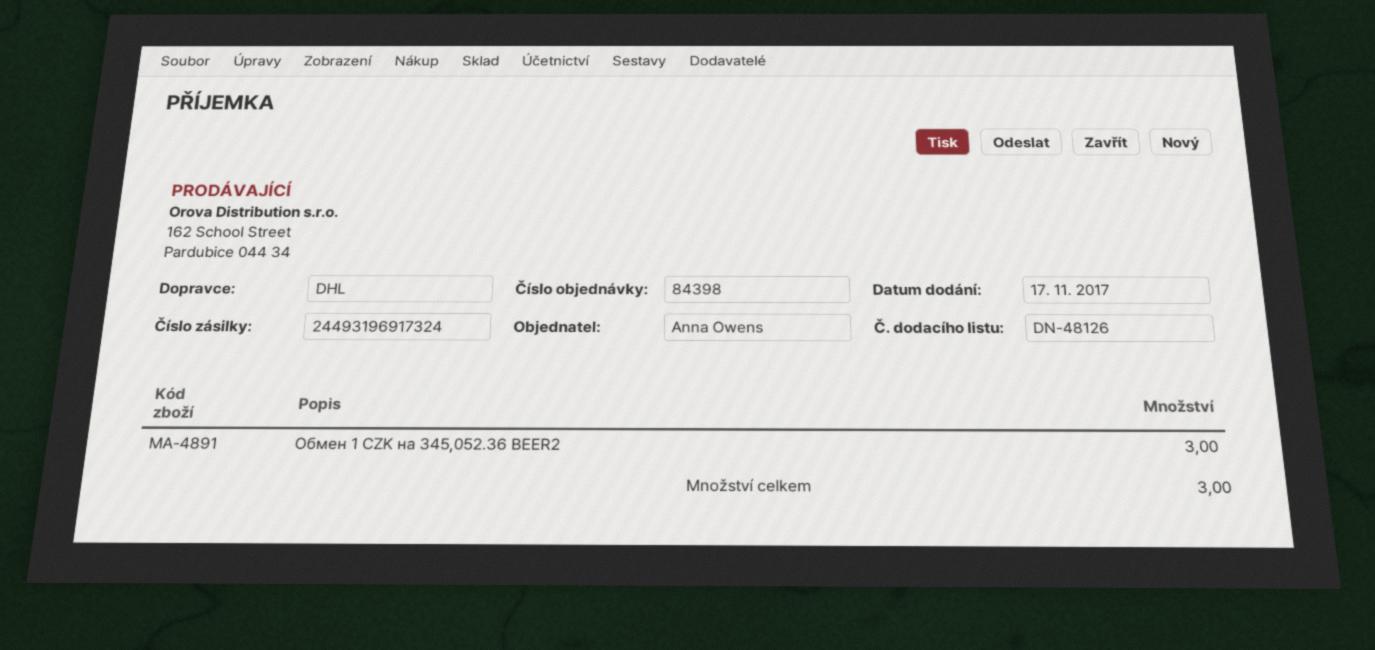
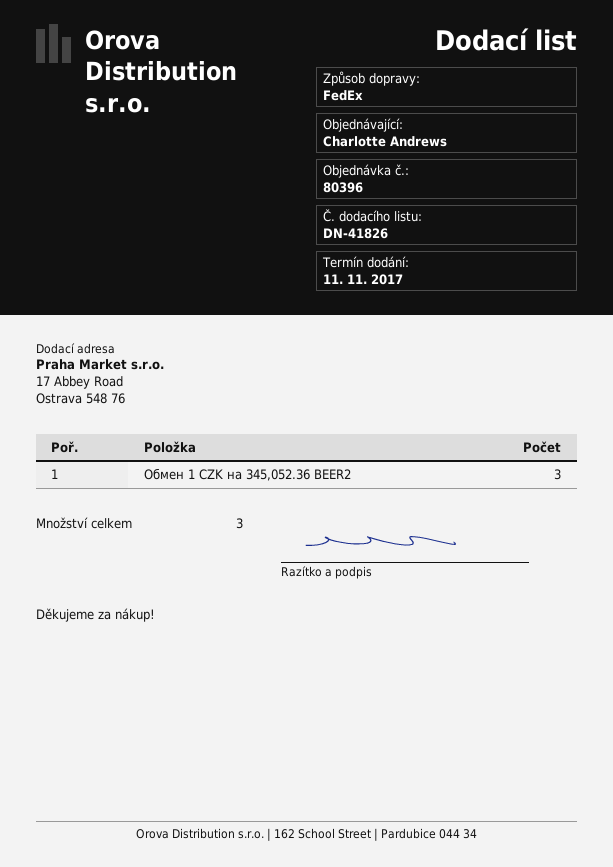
order number: 84398 -> 80396
delivery note number: DN-48126 -> DN-41826
delivery date: 2017-11-17 -> 2017-11-11
ordered by: Anna Owens -> Charlotte Andrews
shipping method: DHL -> FedEx

